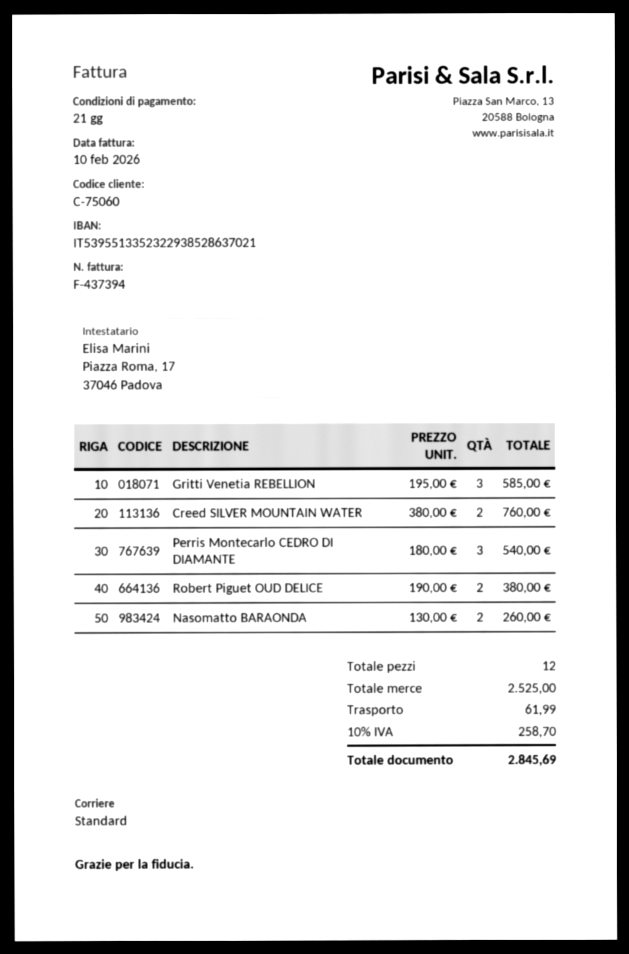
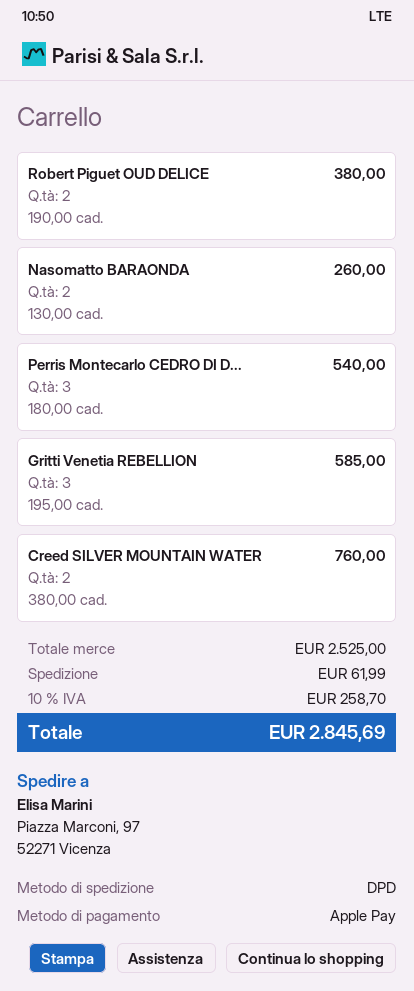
shipping method: standard -> DPD

